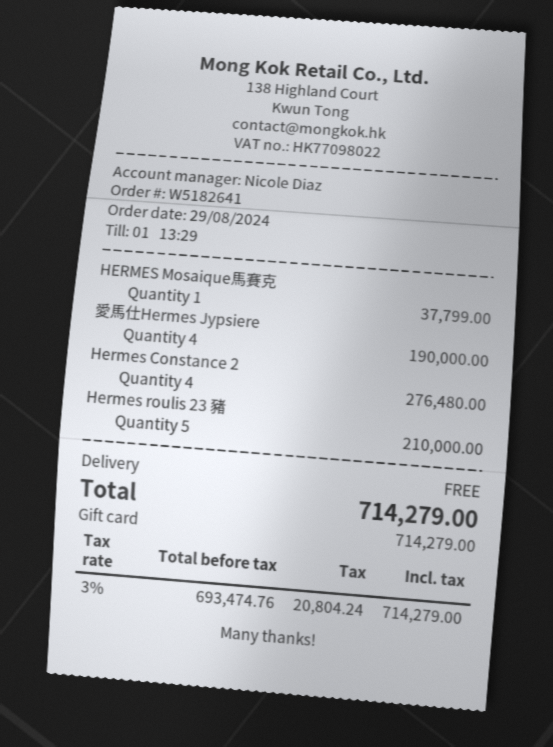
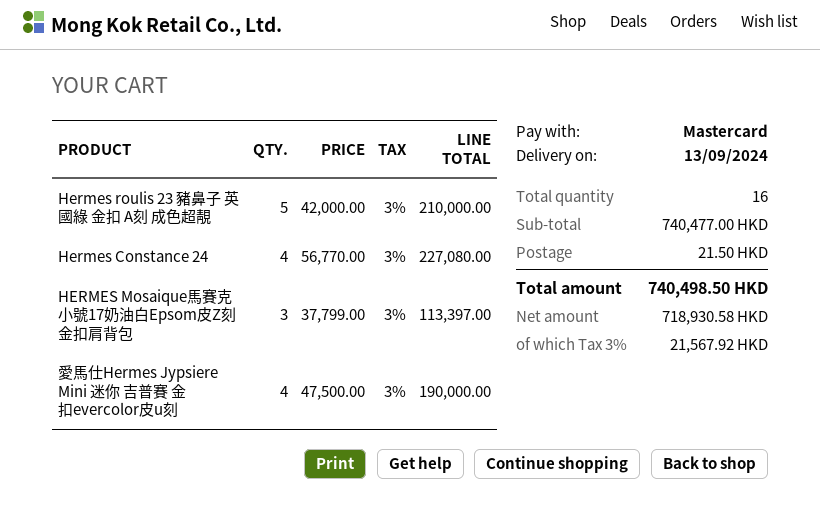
payment method: gift card -> Mastercard
HERMES Mosaique馬賽克: 1 for 37799.00 -> 3 for 113397.00
Hermes Constance 2: 4 for 276480.00 -> 4 for 227080.00
shipping: 0.00 -> 21.50
net: 693474.76 -> 718930.58
tax: 3% = 20804.24 -> 3% = 21567.92
total: 714279.00 -> 740498.50

